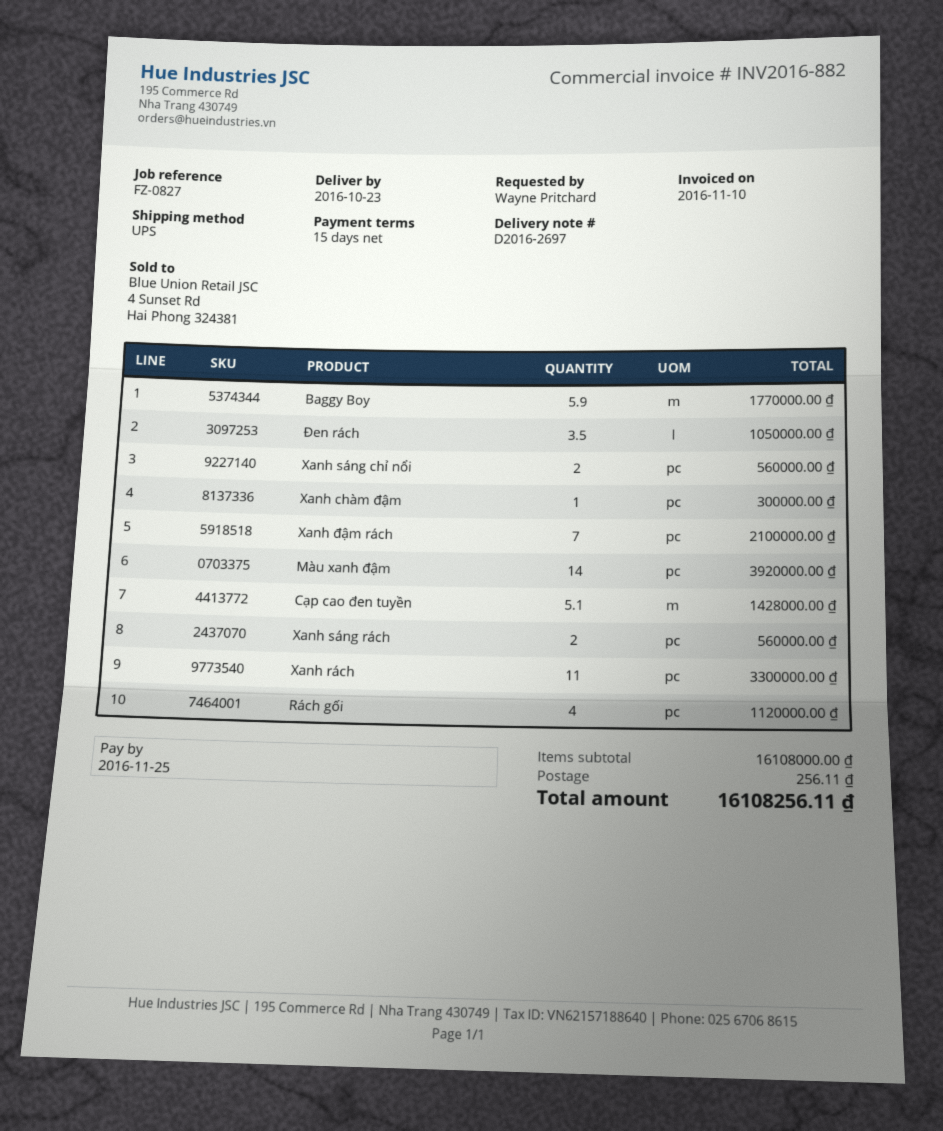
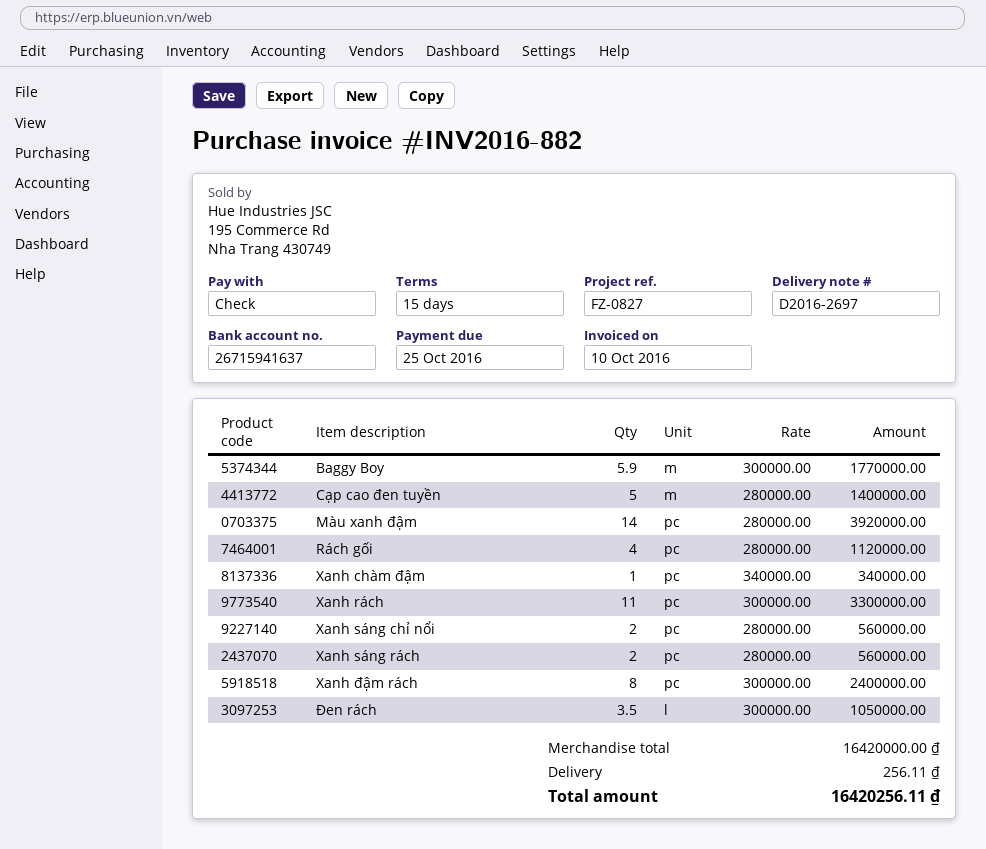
invoice date: 2016-11-10 -> 2016-10-10
due date: 2016-11-25 -> 2016-10-25
Xanh chàm đậm: 1 for 300000.00 -> 1 for 340000.00
Xanh đậm rách: 7 for 2100000.00 -> 8 for 2400000.00
Cạp cao đen tuyền: 5.1 for 1428000.00 -> 5 for 1400000.00
subtotal: 16108000.00 -> 16420000.00
total: 16108256.11 -> 16420256.11

